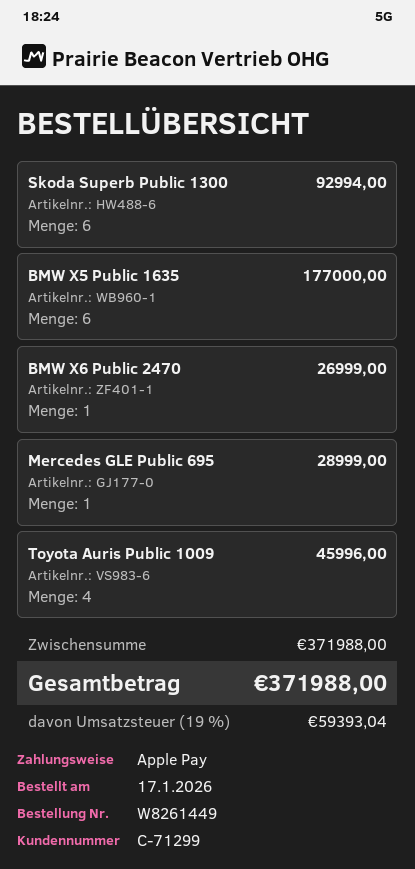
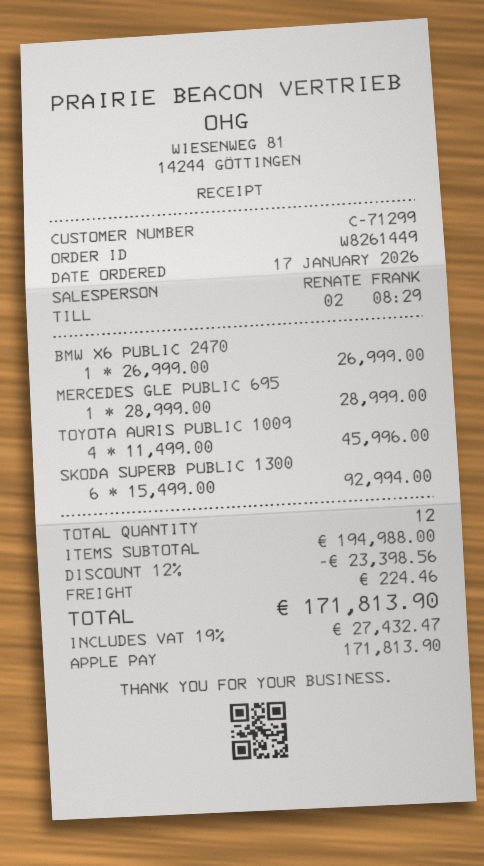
BMW X5 Public 1635: 6 for 177000.00 -> none
subtotal: 371988.00 -> 194988.00
discount: none -> 12% = 23398.56
shipping: none -> 224.46
tax: 19% = 59393.04 -> 19% = 27432.47
total: 371988.00 -> 171813.90

